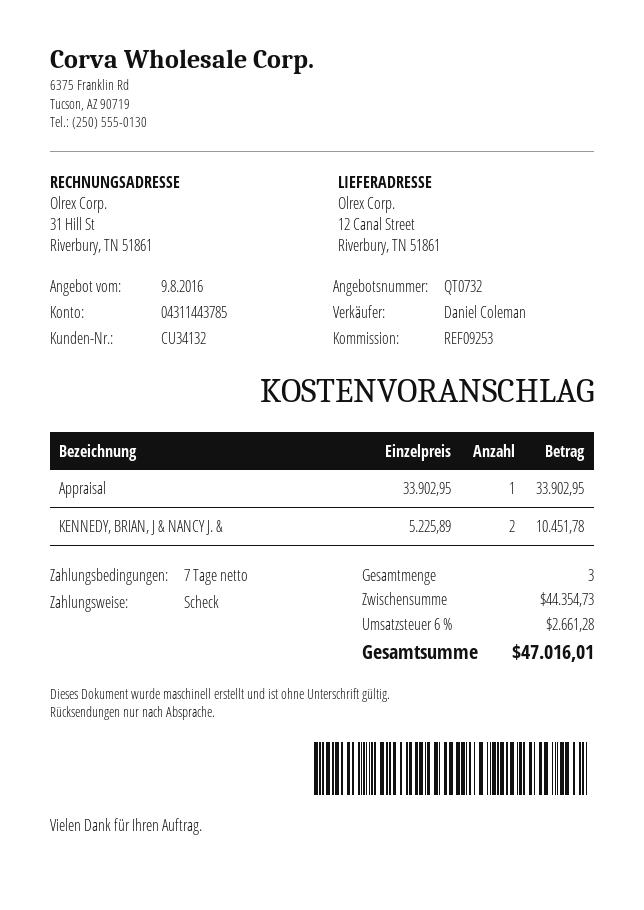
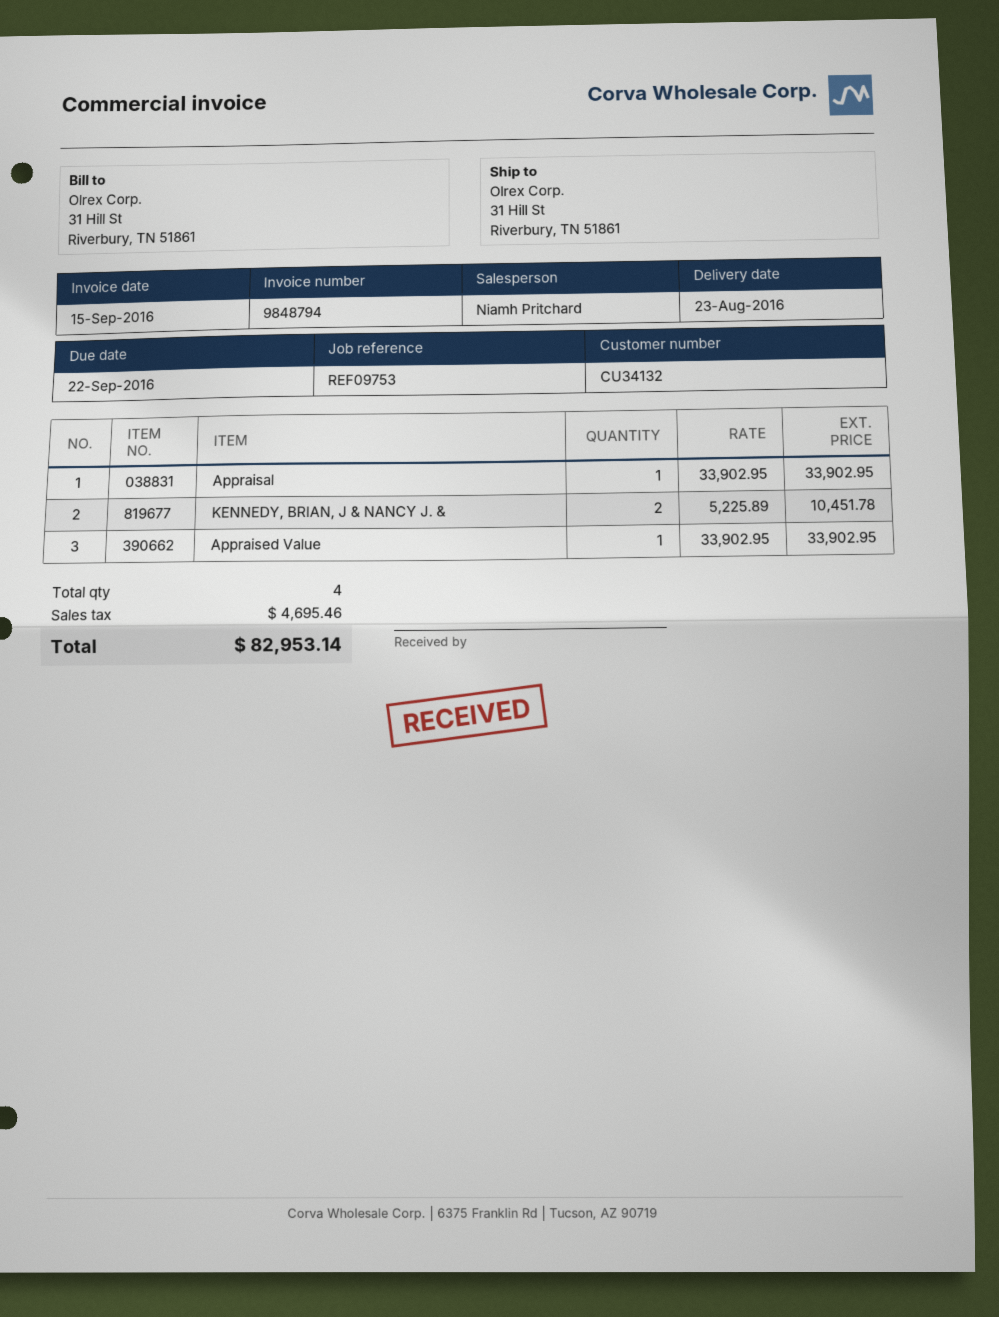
reference: REF09253 -> REF09753
sales rep: Daniel Coleman -> Niamh Pritchard
ship to: 12 Canal Street, Riverbury, TN 51861 -> 31 Hill St, Riverbury, TN 51861
Appraised Value: none -> 1 x 33902.95 = 33902.95
total quantity: 3 -> 4
tax: 2661.28 -> 4695.46
total: 47016.01 -> 82953.14

